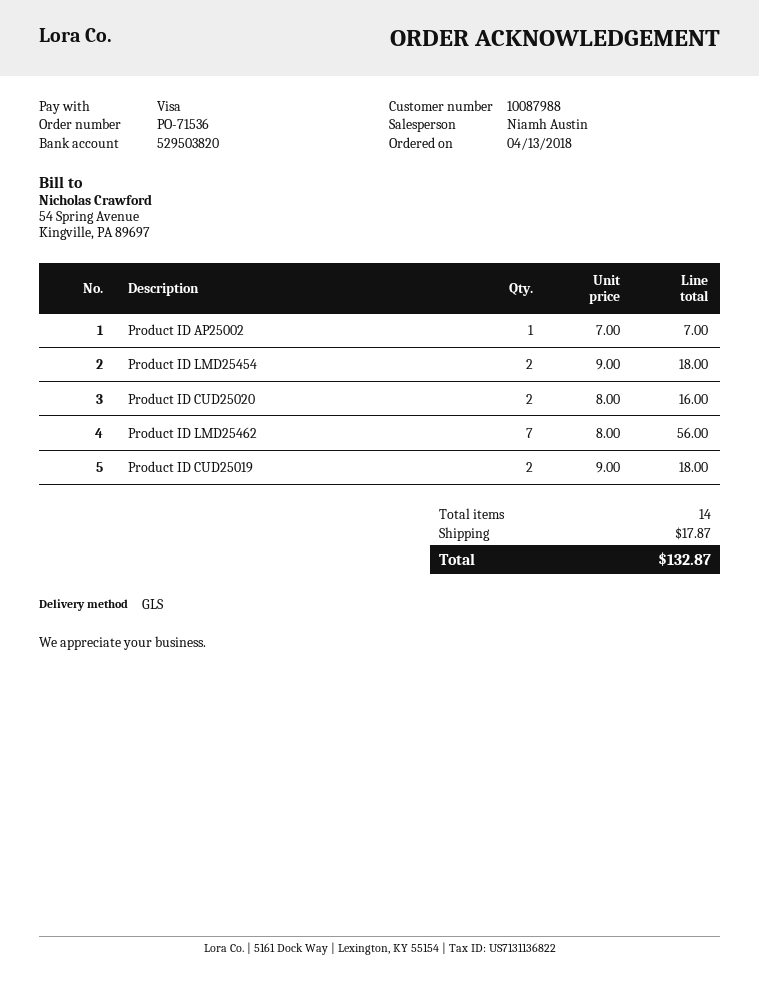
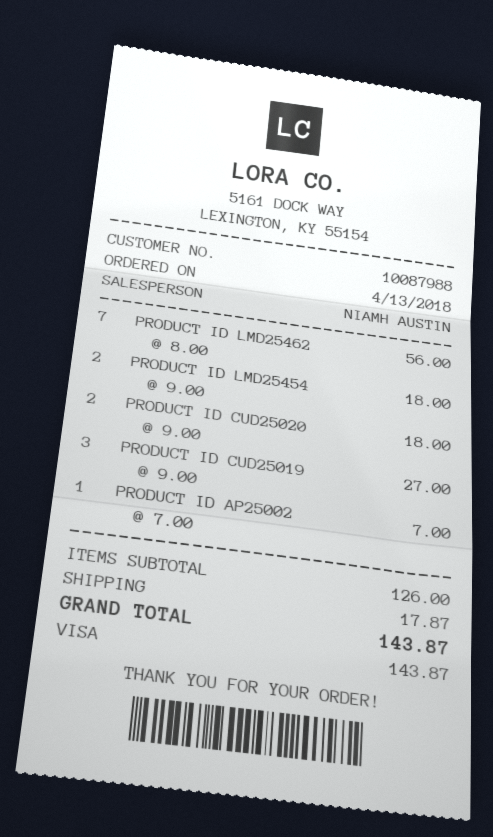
Product ID CUD25020: 2 x 8.00 = 16.00 -> 2 x 9.00 = 18.00
Product ID CUD25019: 2 x 9.00 = 18.00 -> 3 x 9.00 = 27.00
total: 132.87 -> 143.87

